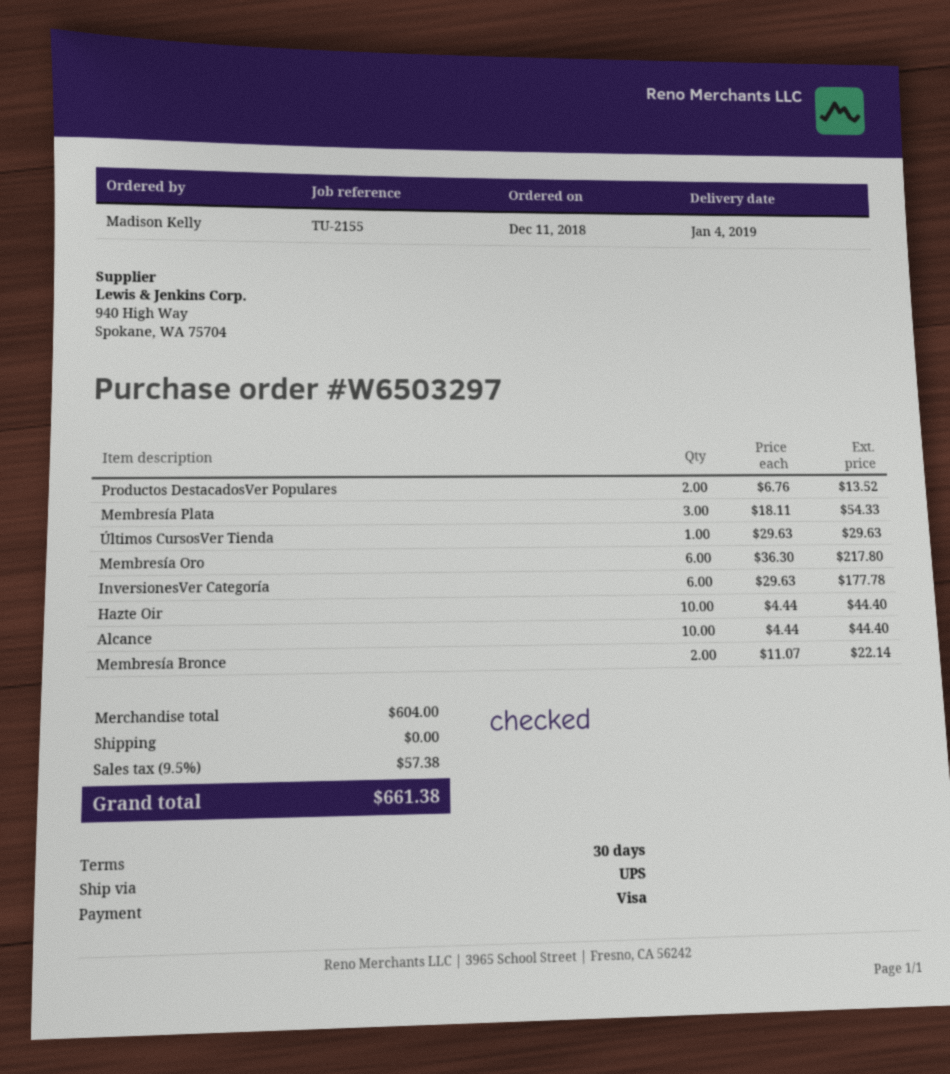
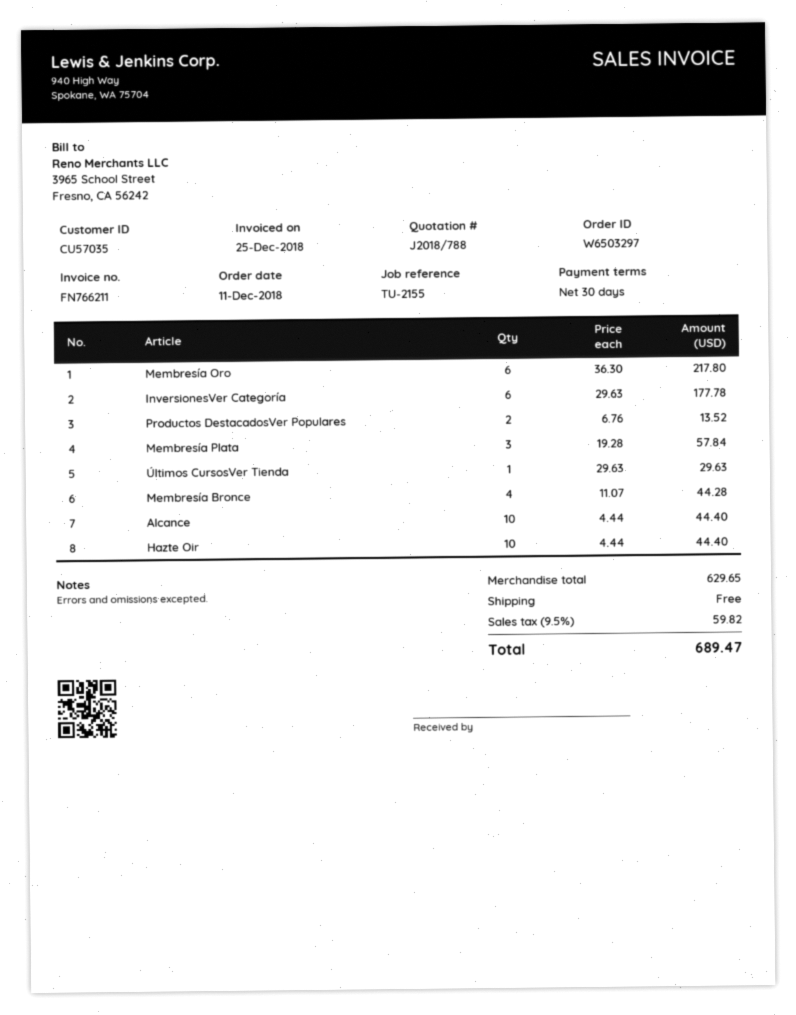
Membresía Plata: 3 x 18.11 = 54.33 -> 3 x 19.28 = 57.84
Membresía Bronce: 2 x 11.07 = 22.14 -> 4 x 11.07 = 44.28
subtotal: 604.00 -> 629.65
tax: 9.5% = 57.38 -> 9.5% = 59.82
total: 661.38 -> 689.47

